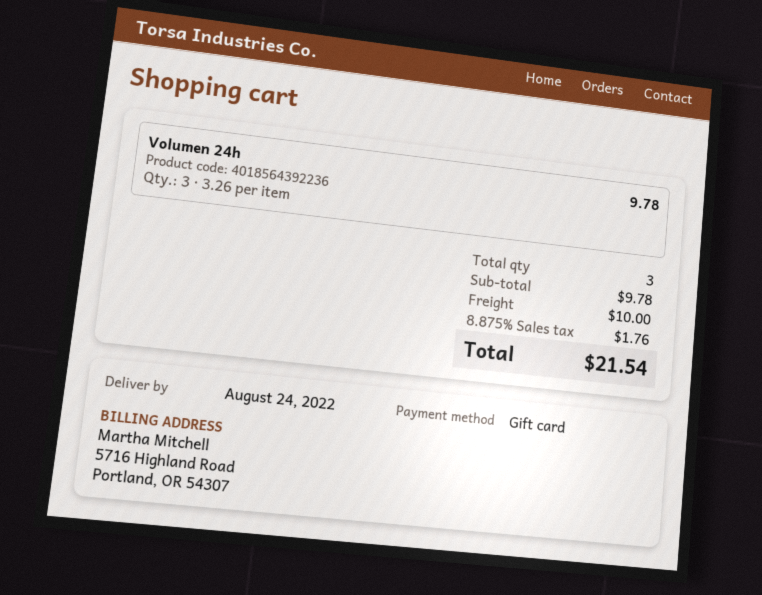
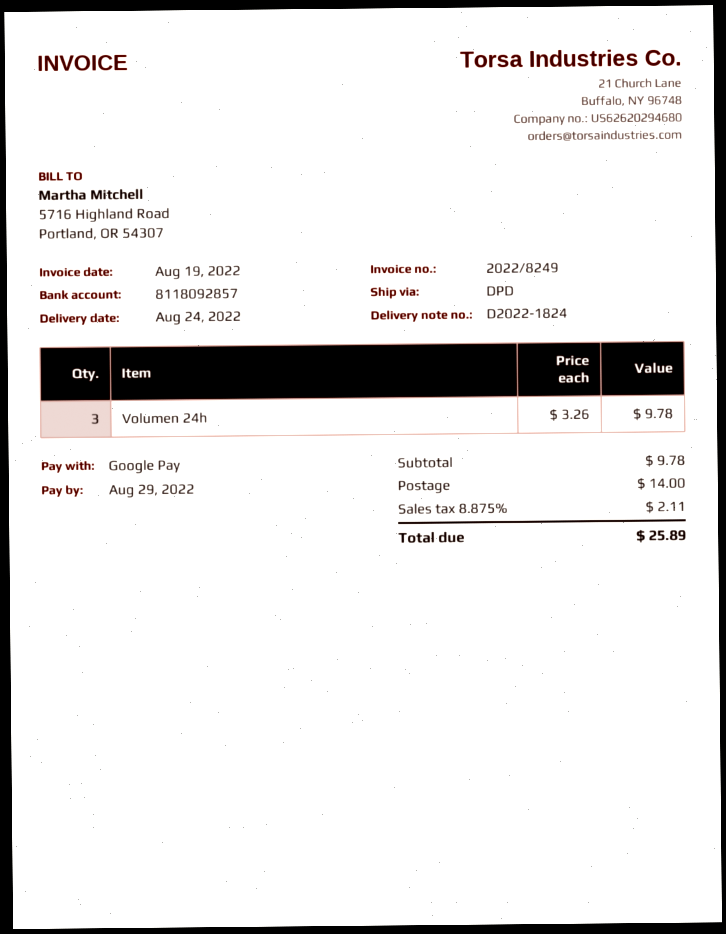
payment method: gift card -> Google Pay
shipping: 10.00 -> 14.00
tax: 8.875% = 1.76 -> 8.875% = 2.11
total: 21.54 -> 25.89

